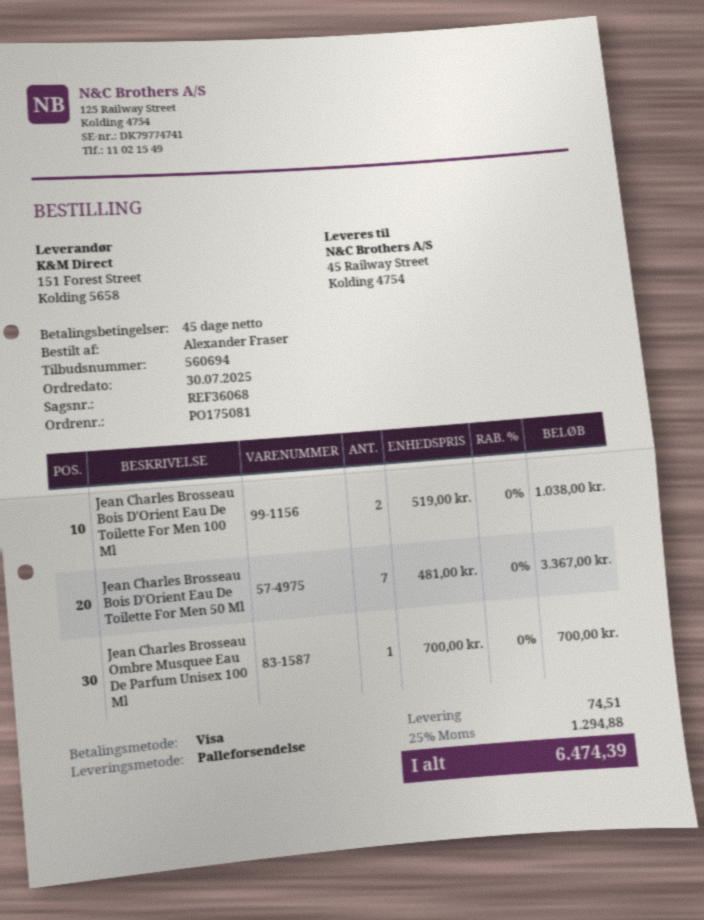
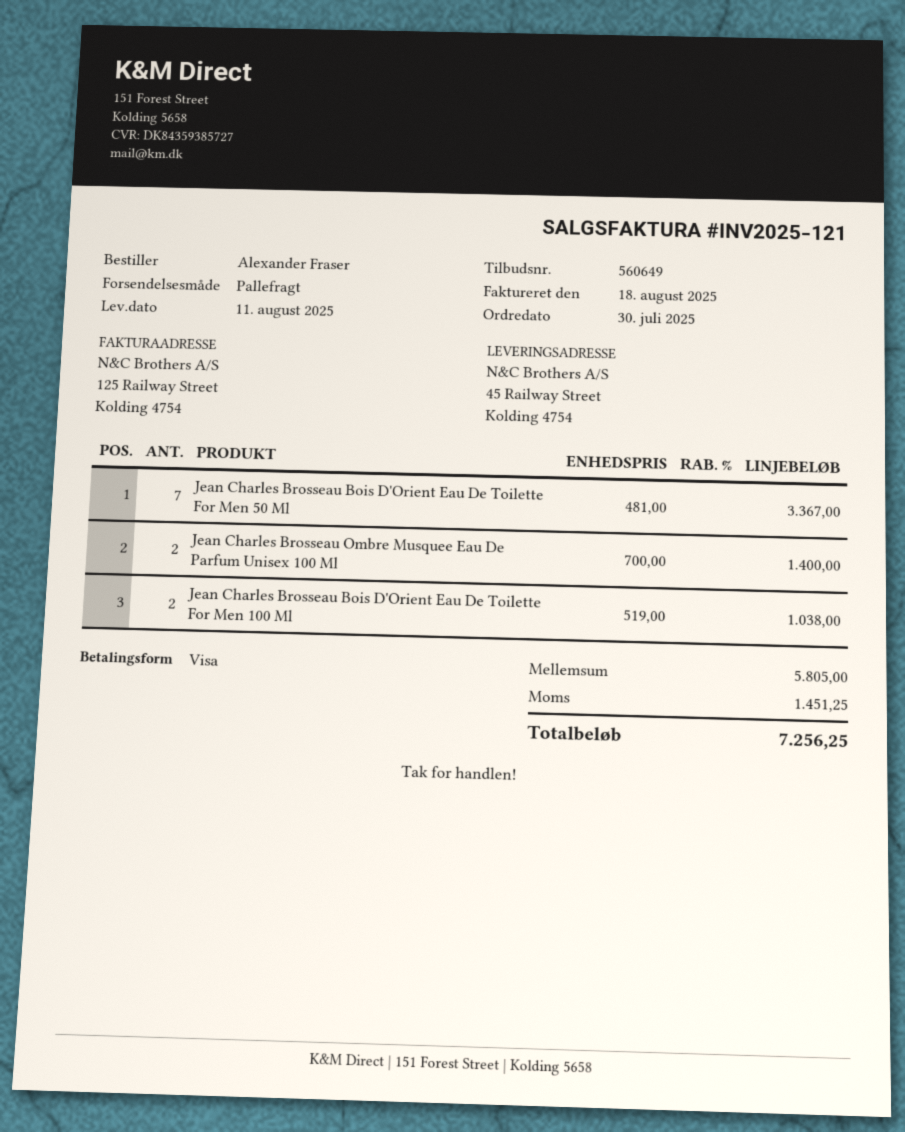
quote number: 560694 -> 560649
Jean Charles Brosseau Ombre Musquee Eau De Parfum Unisex 100 Ml: 1 x 700.00 = 700.00 -> 2 x 700.00 = 1400.00
shipping: 74.51 -> none
tax: 1294.88 -> 1451.25
total: 6474.39 -> 7256.25

